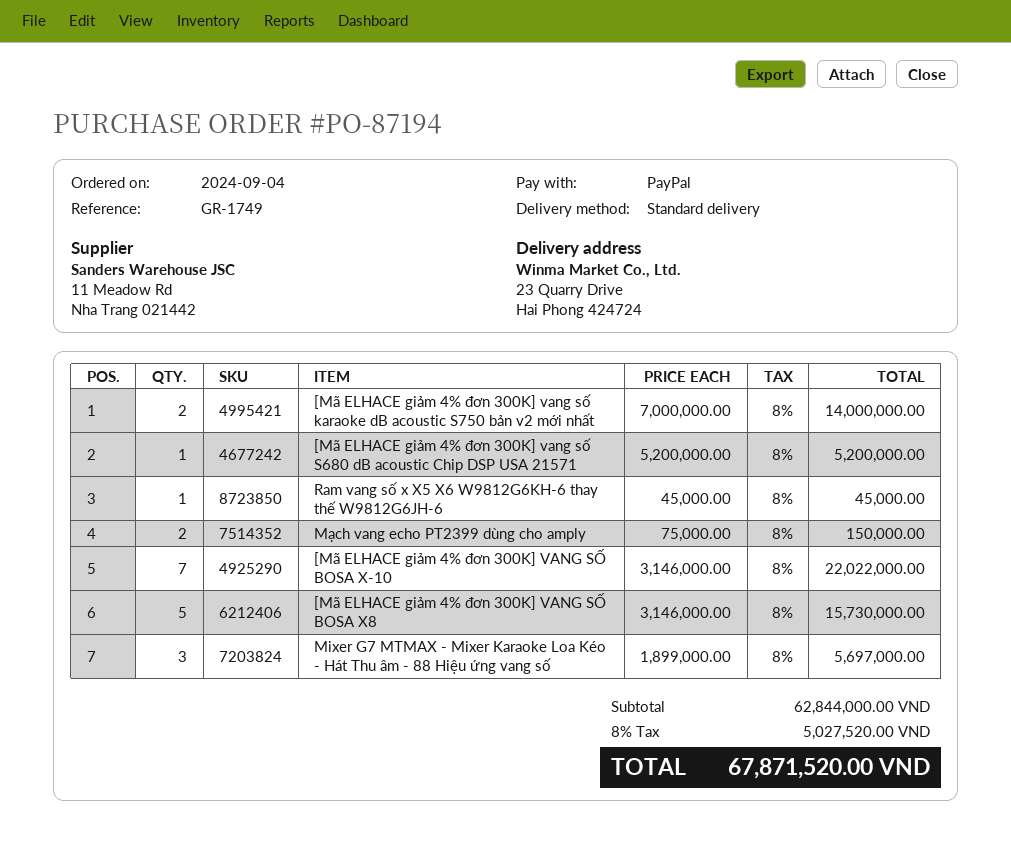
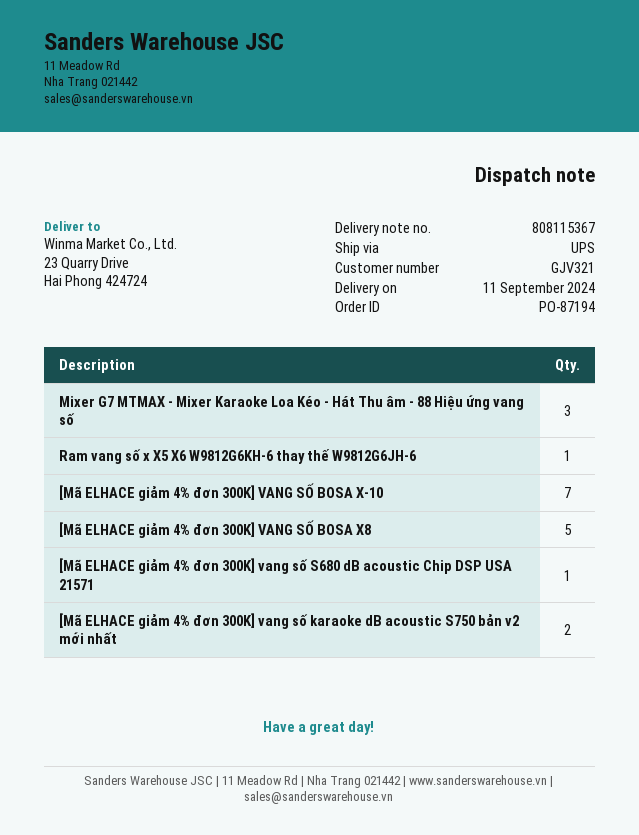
shipping method: standard -> UPS
Mạch vang echo PT2399 dùng cho amply: 2 -> none

